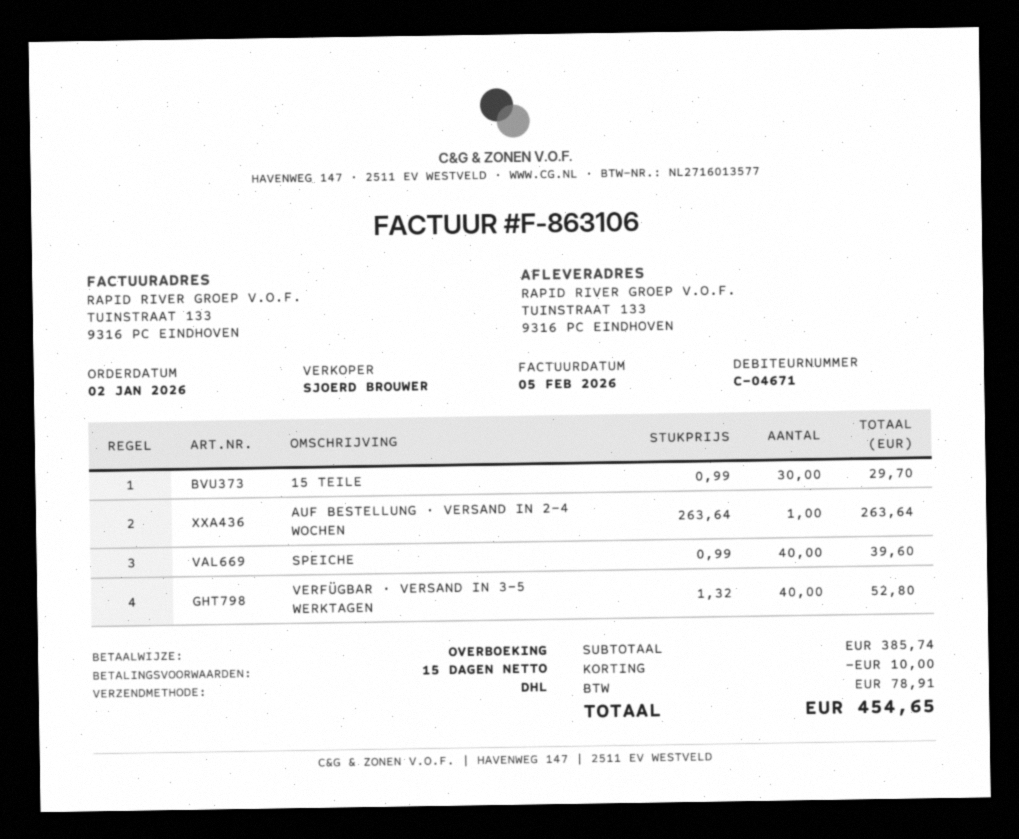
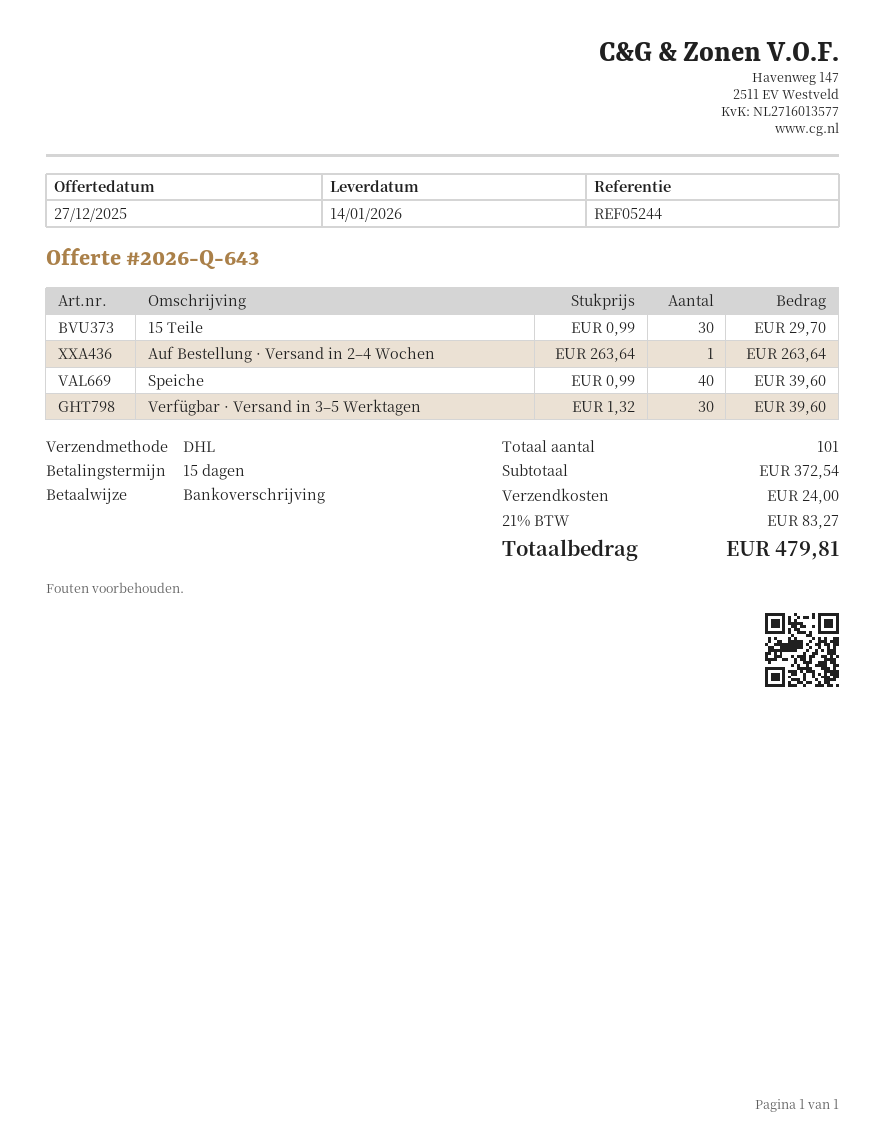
VERFÜGBAR · VERSAND IN 3–5 WERKTAGEN: 40 x 1.32 = 52.80 -> 30 x 1.32 = 39.60
subtotal: 385.74 -> 372.54
discount: 10.00 -> none
shipping: none -> 24.00
tax: 78.91 -> 83.27
total: 454.65 -> 479.81

